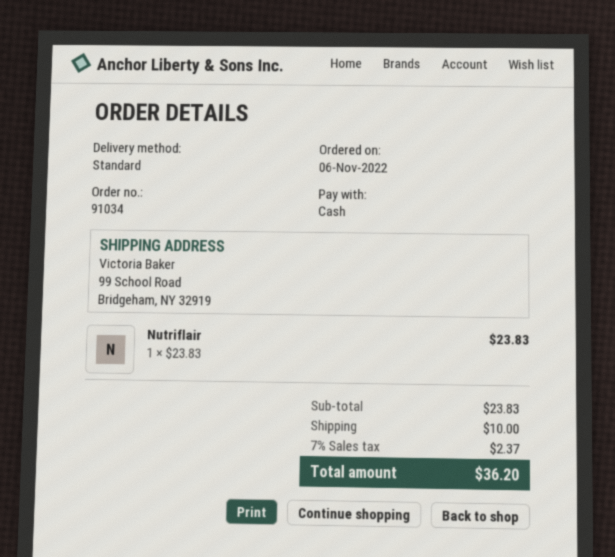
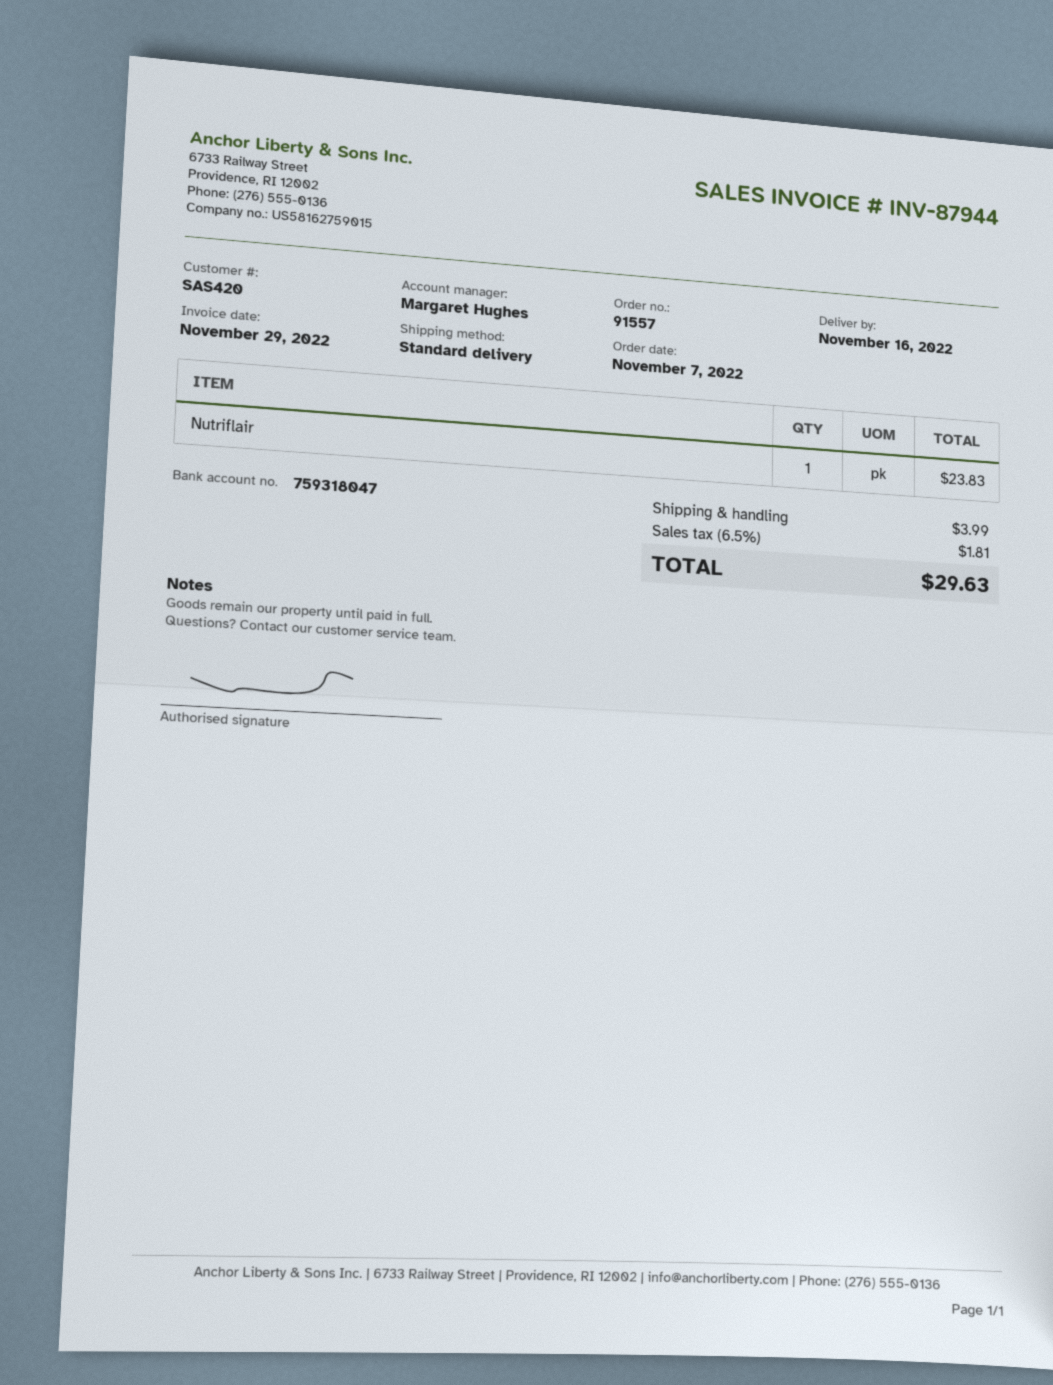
order number: 91034 -> 91557
order date: 2022-11-06 -> 2022-11-07
shipping: 10.00 -> 3.99
tax: 7% = 2.37 -> 6.5% = 1.81
total: 36.20 -> 29.63

